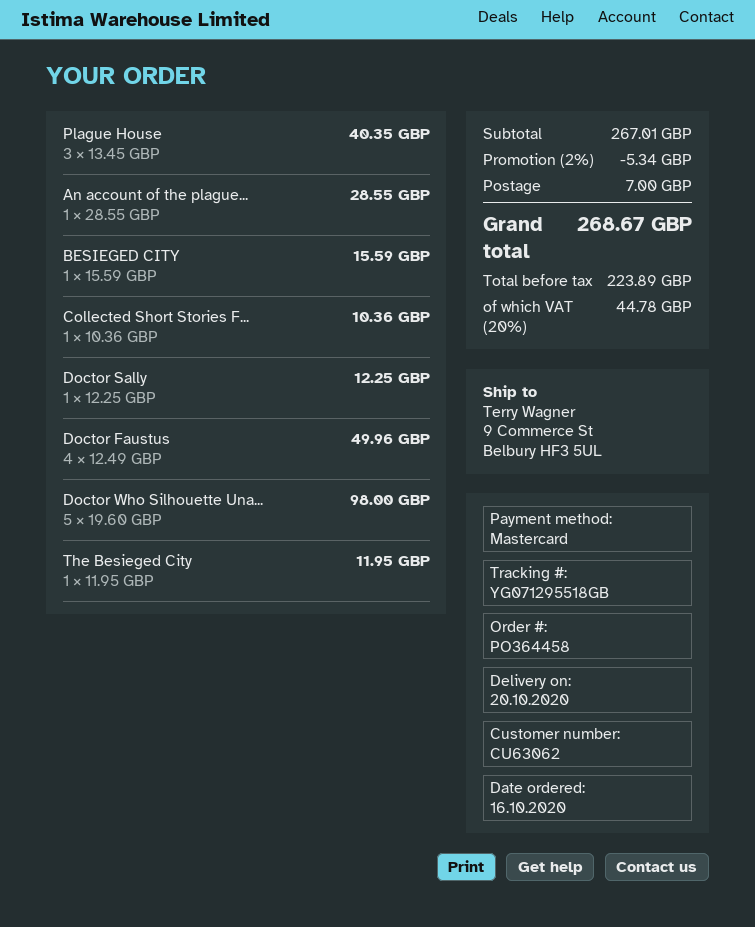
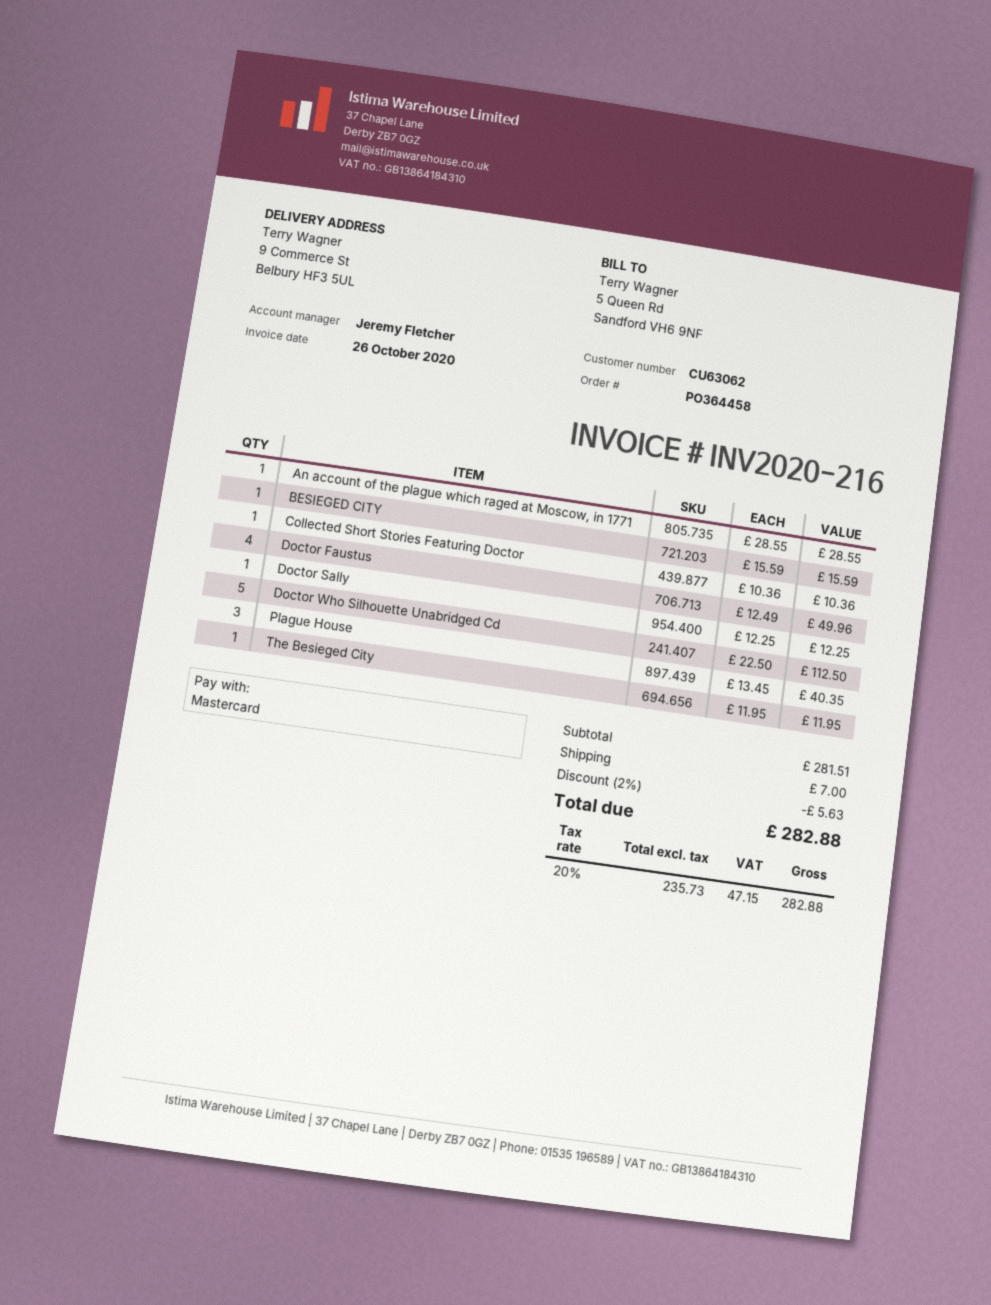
Doctor Who Silhouette Una...: 5 x 19.60 = 98.00 -> 5 x 22.50 = 112.50
subtotal: 267.01 -> 281.51
discount: 2% = 5.34 -> 2% = 5.63
net: 223.89 -> 235.73
tax: 20% = 44.78 -> 20% = 47.15
total: 268.67 -> 282.88

